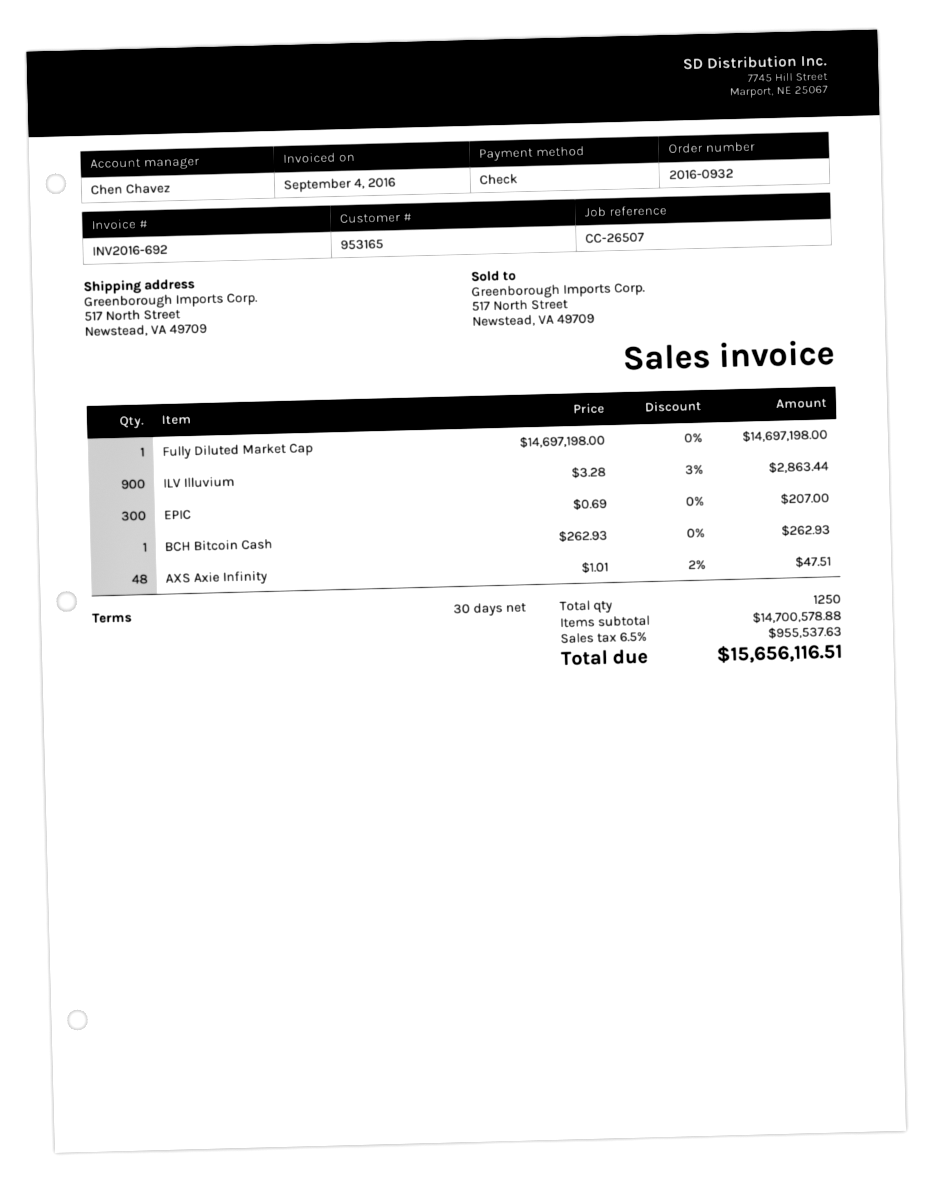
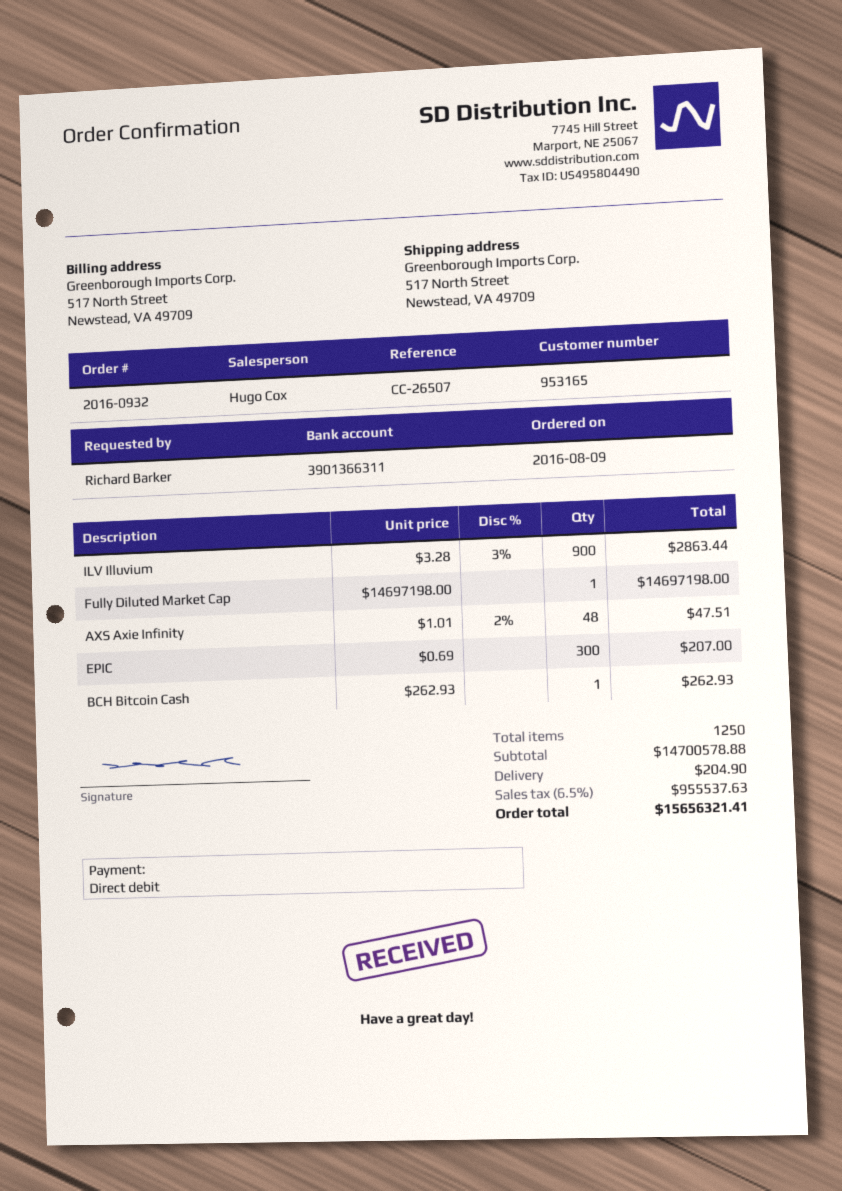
sales rep: Chen Chavez -> Hugo Cox
payment method: cheque -> direct debit
shipping: none -> 204.90
total: 15656116.51 -> 15656321.41

